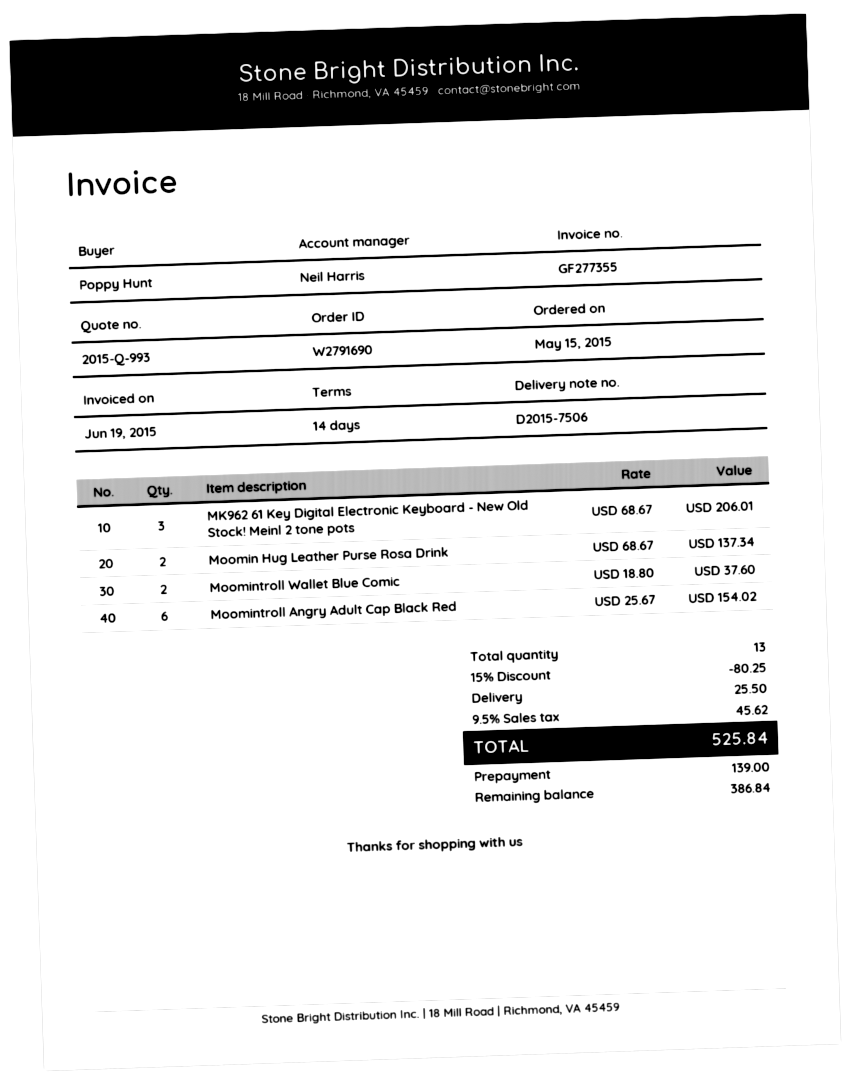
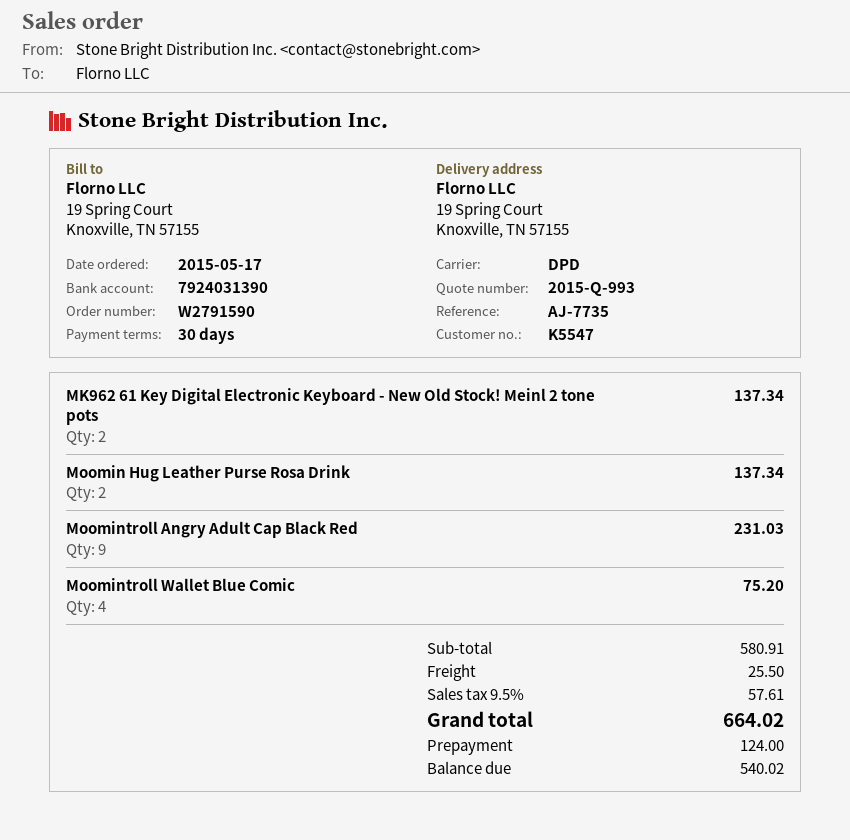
order number: W2791690 -> W2791590
order date: 2015-05-15 -> 2015-05-17
payment terms: 14 days -> 30 days
MK962 61 Key Digital Electronic Keyboard - New Old Stock! Meinl 2 tone pots: 3 for 206.01 -> 2 for 137.34
Moomintroll Wallet Blue Comic: 2 for 37.60 -> 4 for 75.20
Moomintroll Angry Adult Cap Black Red: 6 for 154.02 -> 9 for 231.03
discount: 15% = 80.25 -> none
tax: 9.5% = 45.62 -> 9.5% = 57.61
total: 525.84 -> 664.02
deposit: 139.00 -> 124.00
balance: 386.84 -> 540.02

